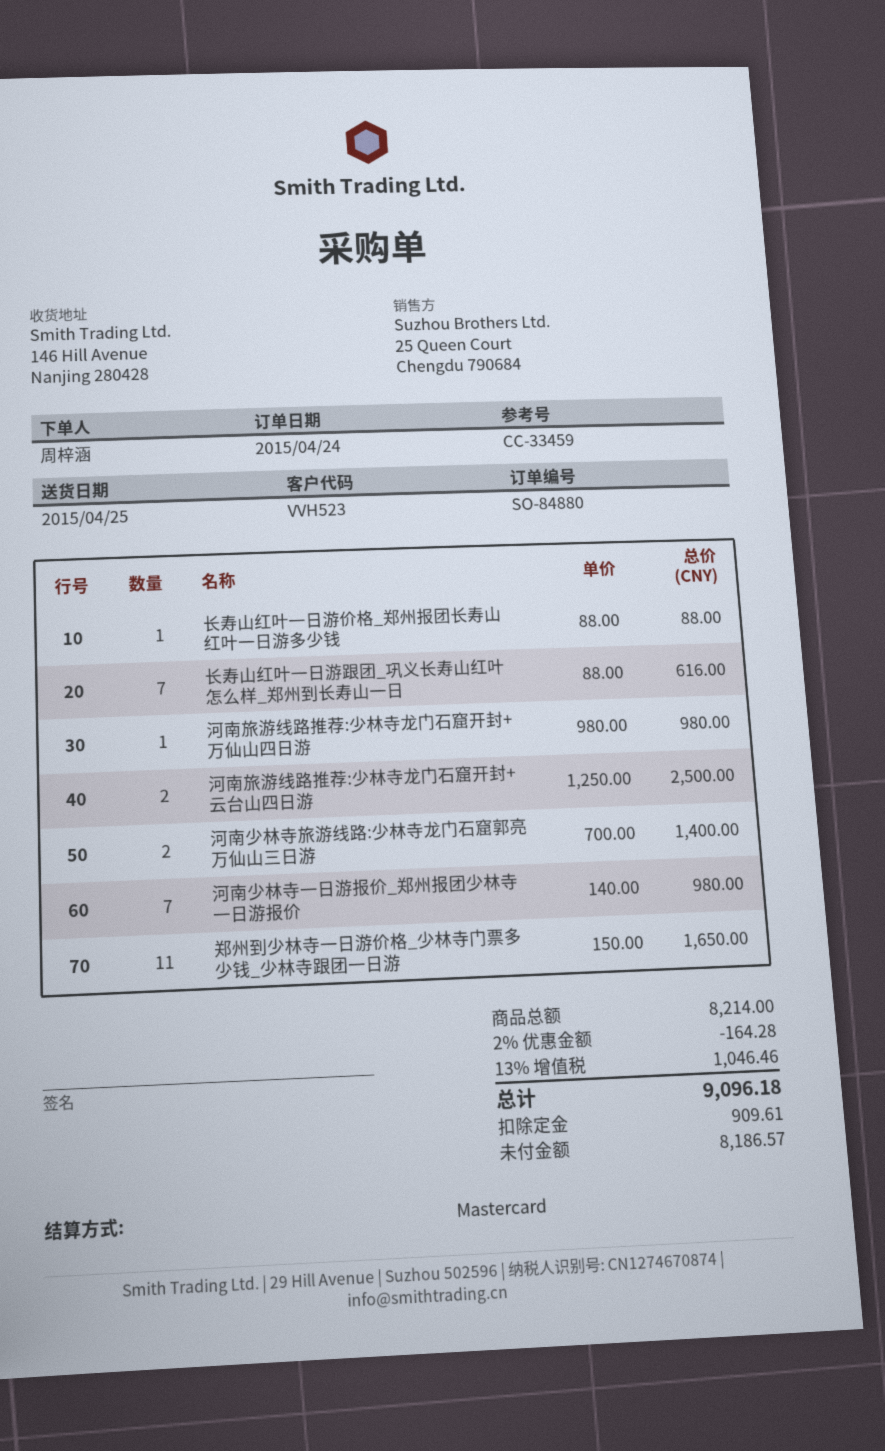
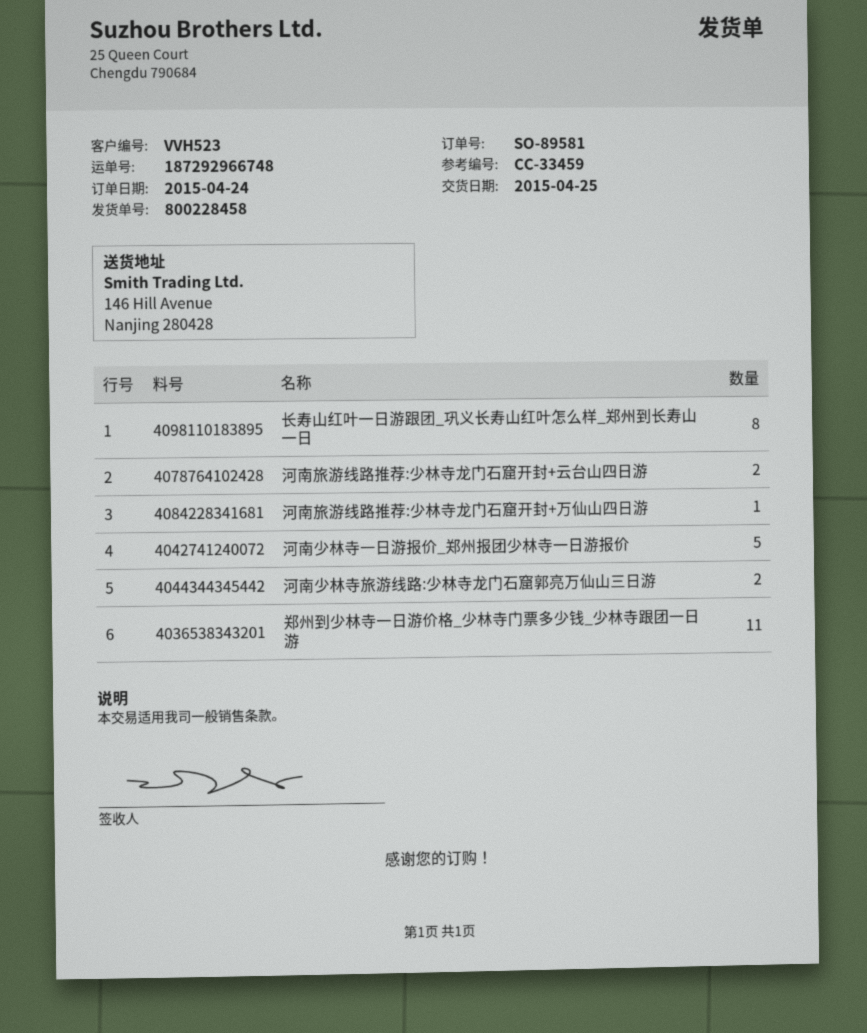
order number: SO-84880 -> SO-89581
长寿山红叶一日游价格_郑州报团长寿山红叶一日游多少钱: 1 -> none
长寿山红叶一日游跟团_巩义长寿山红叶怎么样_郑州到长寿山一日: 7 -> 8
河南少林寺一日游报价_郑州报团少林寺一日游报价: 7 -> 5

